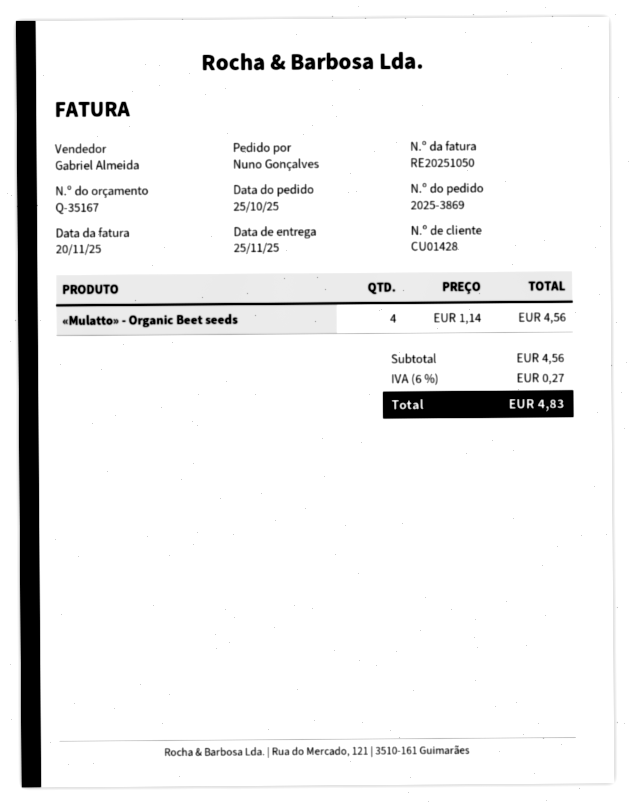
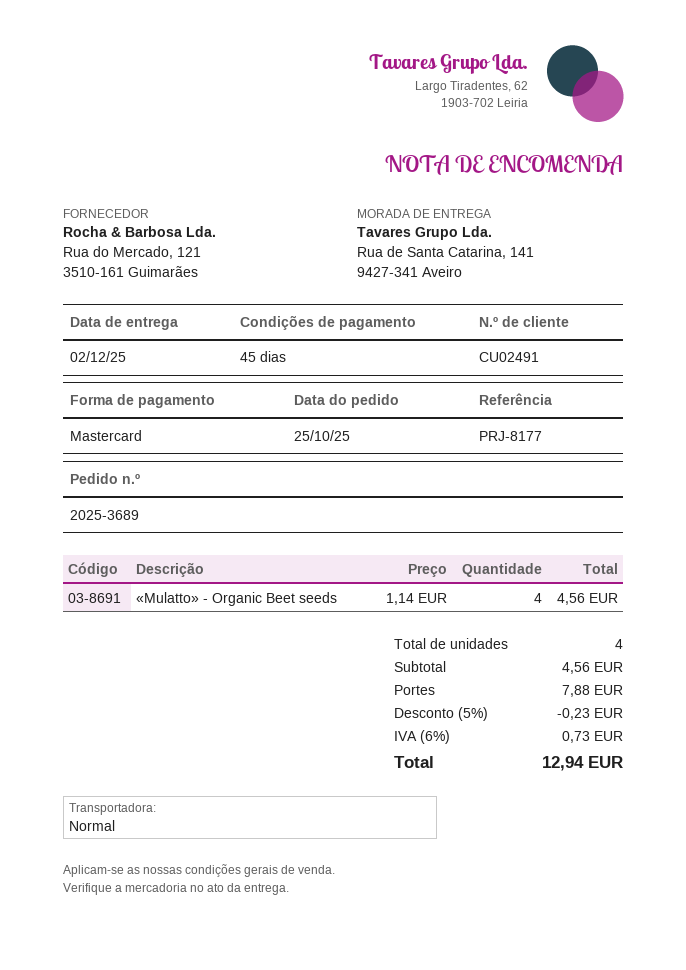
order number: 2025-3869 -> 2025-3689
delivery date: 2025-11-25 -> 2025-12-02
customer number: CU01428 -> CU02491
discount: none -> 5% = 0.23
shipping: none -> 7.88
tax: 6% = 0.27 -> 6% = 0.73
total: 4.83 -> 12.94

